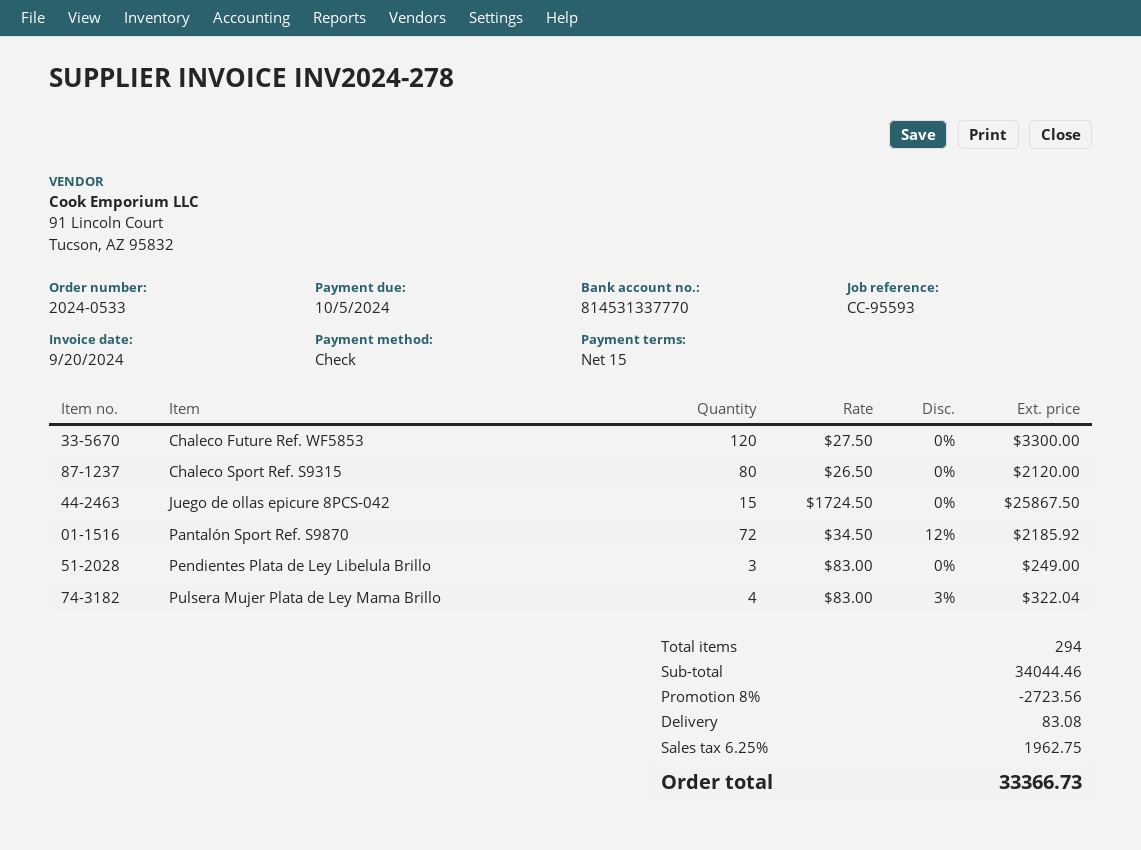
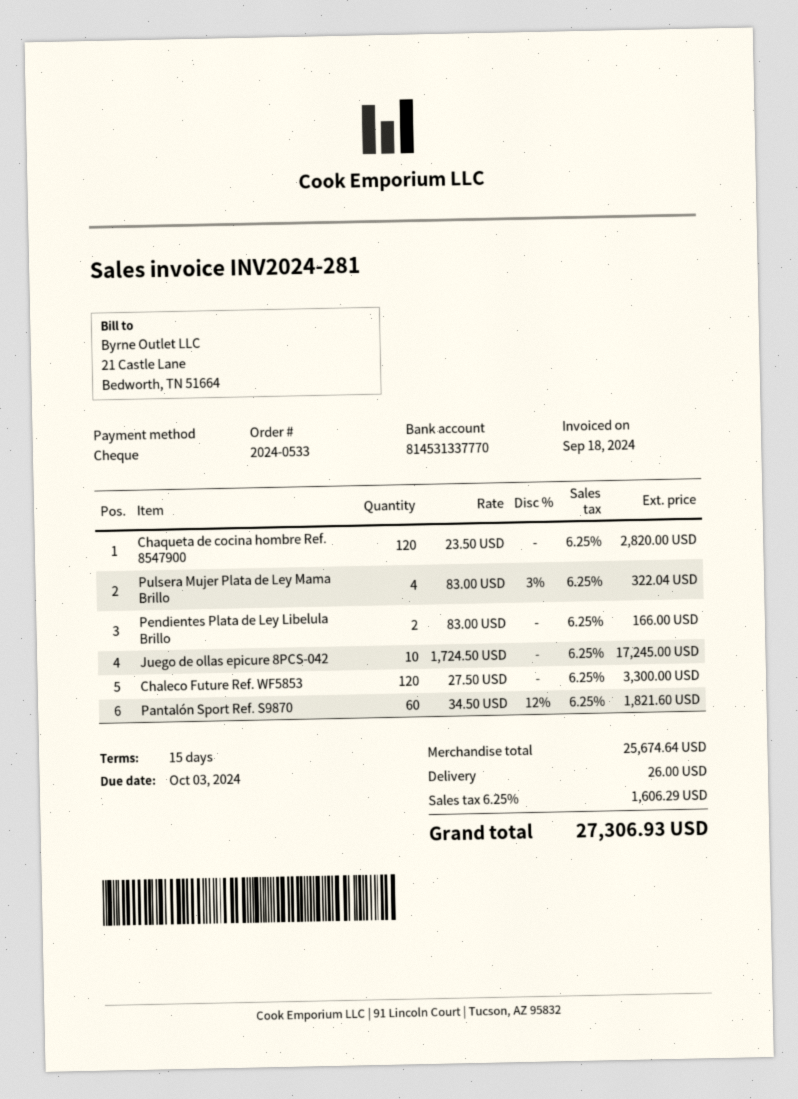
invoice number: INV2024-278 -> INV2024-281
invoice date: 2024-09-20 -> 2024-09-18
due date: 2024-10-05 -> 2024-10-03
Chaleco Sport Ref. S9315: 80 x 26.50 = 2120.00 -> none
Juego de ollas epicure 8PCS-042: 15 x 1724.50 = 25867.50 -> 10 x 1724.50 = 17245.00
Pantalón Sport Ref. S9870: 72 x 34.50 - 12% = 2185.92 -> 60 x 34.50 - 12% = 1821.60
Pendientes Plata de Ley Libelula Brillo: 3 x 83.00 = 249.00 -> 2 x 83.00 = 166.00
Chaqueta de cocina hombre Ref. 8547900: none -> 120 x 23.50 = 2820.00
subtotal: 34044.46 -> 25674.64
discount: 8% = 2723.56 -> none
shipping: 83.08 -> 26.00
tax: 6.25% = 1962.75 -> 6.25% = 1606.29
total: 33366.73 -> 27306.93

